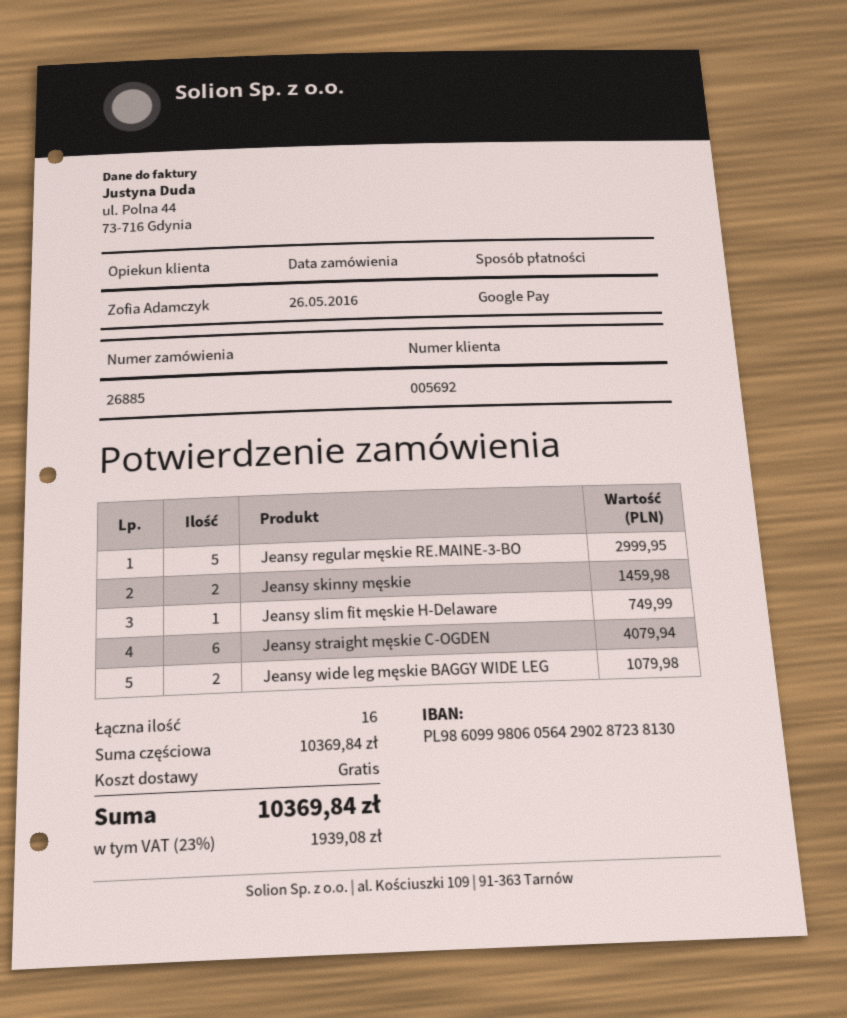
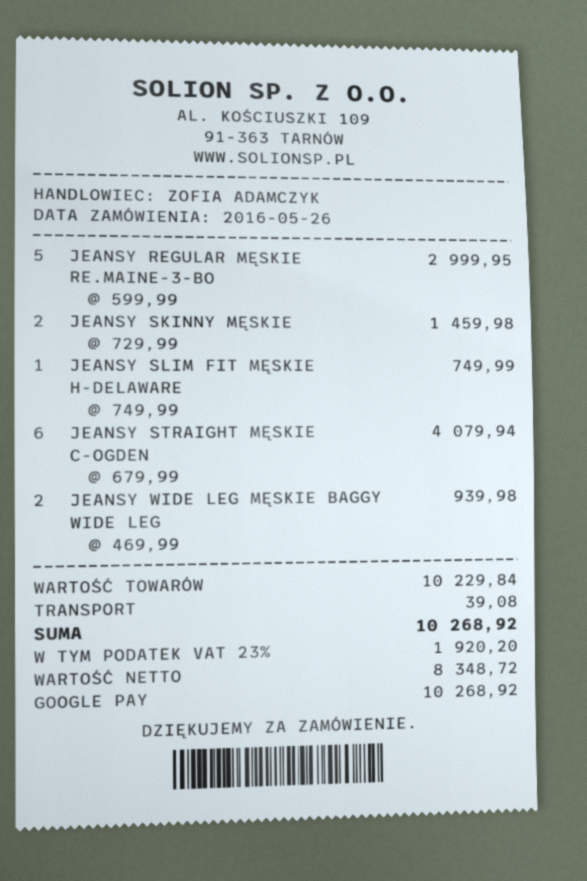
Jeansy wide leg męskie BAGGY WIDE LEG: 2 for 1079.98 -> 2 for 939.98
subtotal: 10369.84 -> 10229.84
shipping: 0.00 -> 39.08
tax: 23% = 1939.08 -> 23% = 1920.20
total: 10369.84 -> 10268.92

